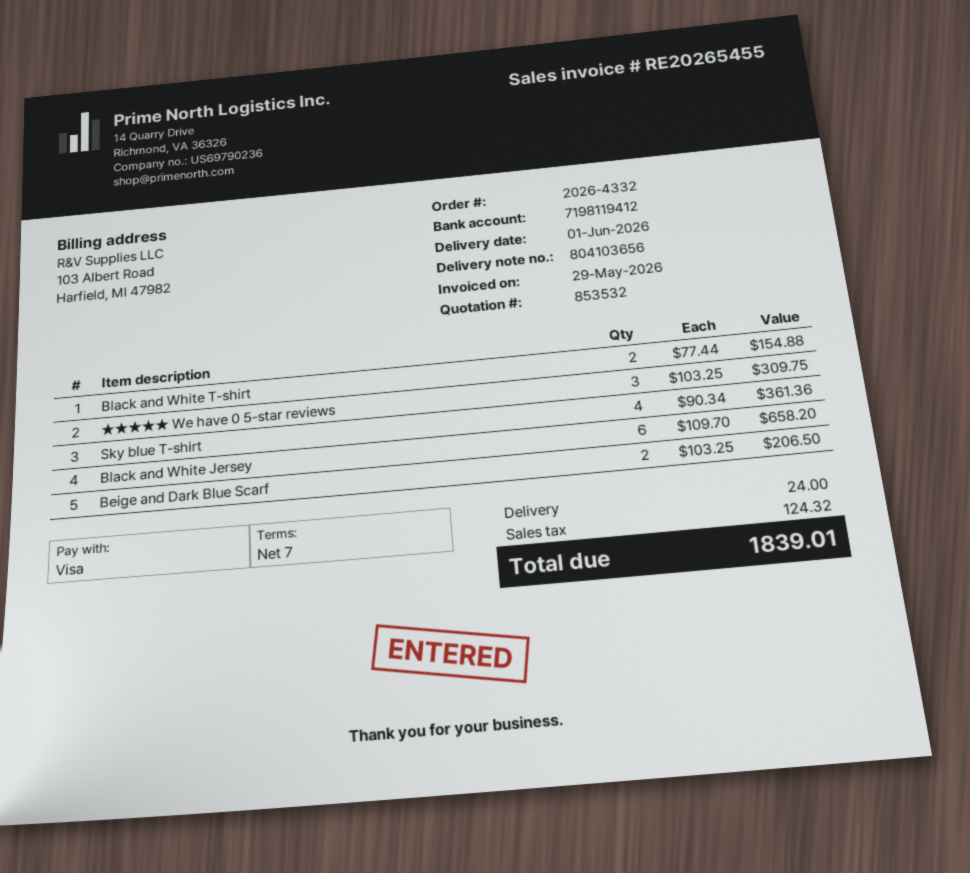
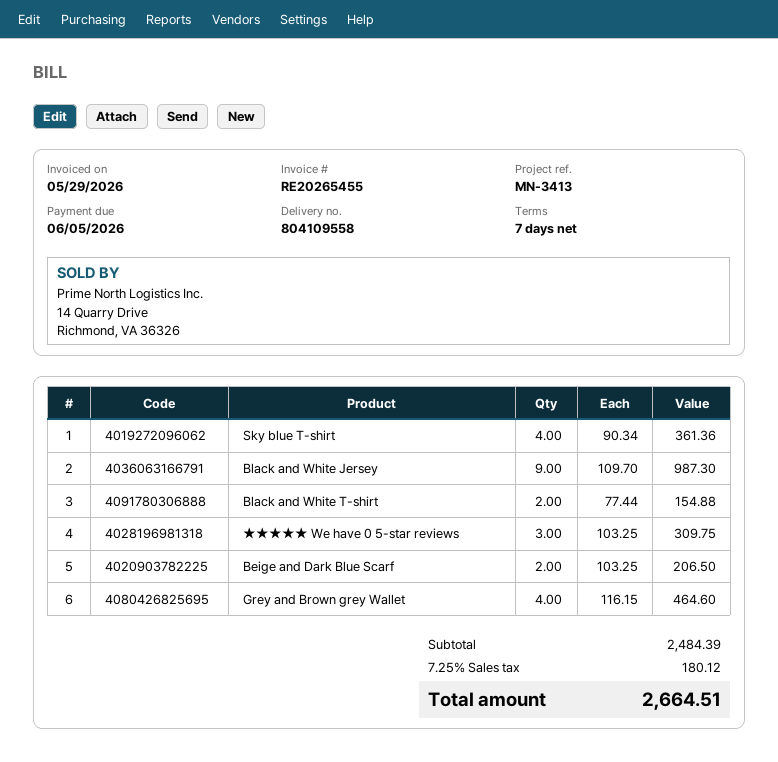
delivery note number: 804103656 -> 804109558
Black and White Jersey: 6 x 109.70 = 658.20 -> 9 x 109.70 = 987.30
Grey and Brown grey Wallet: none -> 4 x 116.15 = 464.60
shipping: 24.00 -> none
tax: 124.32 -> 180.12
total: 1839.01 -> 2664.51

